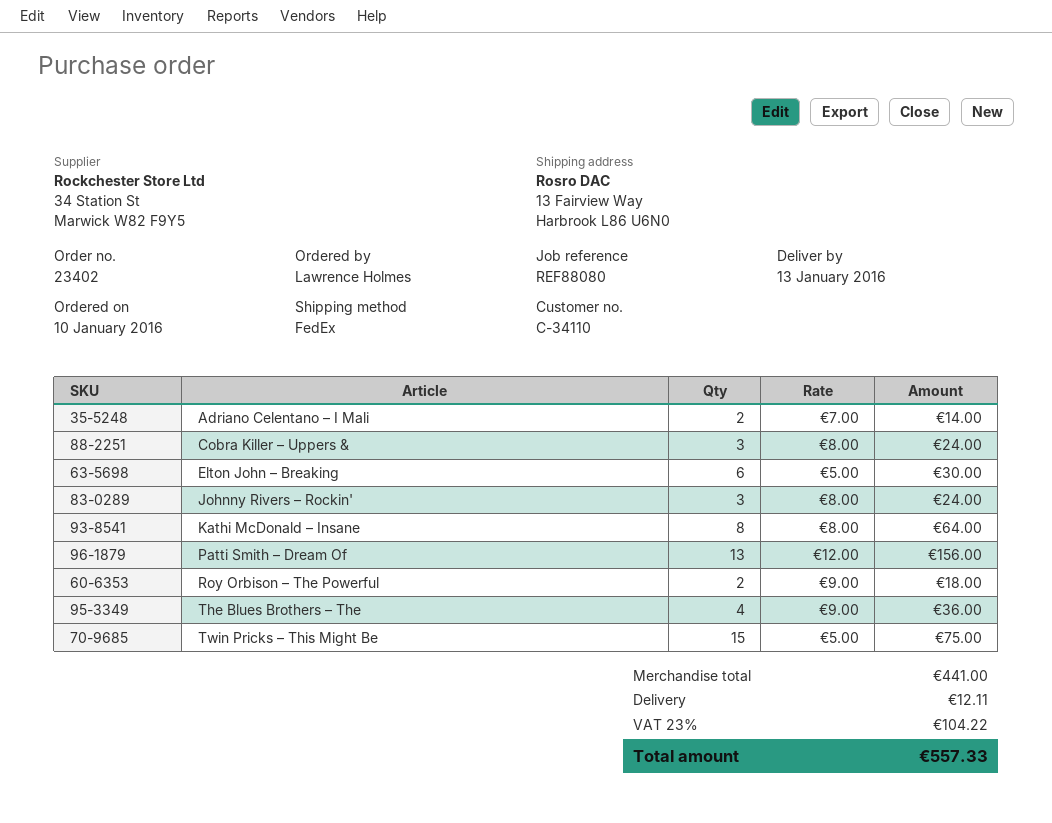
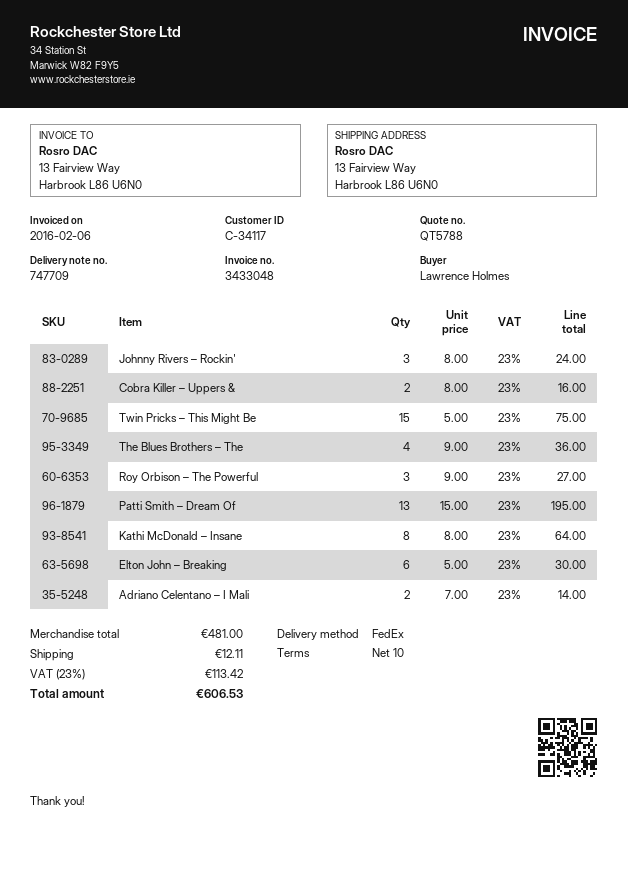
customer number: C-34110 -> C-34117
Cobra Killer – Uppers &: 3 x 8.00 = 24.00 -> 2 x 8.00 = 16.00
Patti Smith – Dream Of: 13 x 12.00 = 156.00 -> 13 x 15.00 = 195.00
Roy Orbison – The Powerful: 2 x 9.00 = 18.00 -> 3 x 9.00 = 27.00
subtotal: 441.00 -> 481.00
tax: 23% = 104.22 -> 23% = 113.42
total: 557.33 -> 606.53

